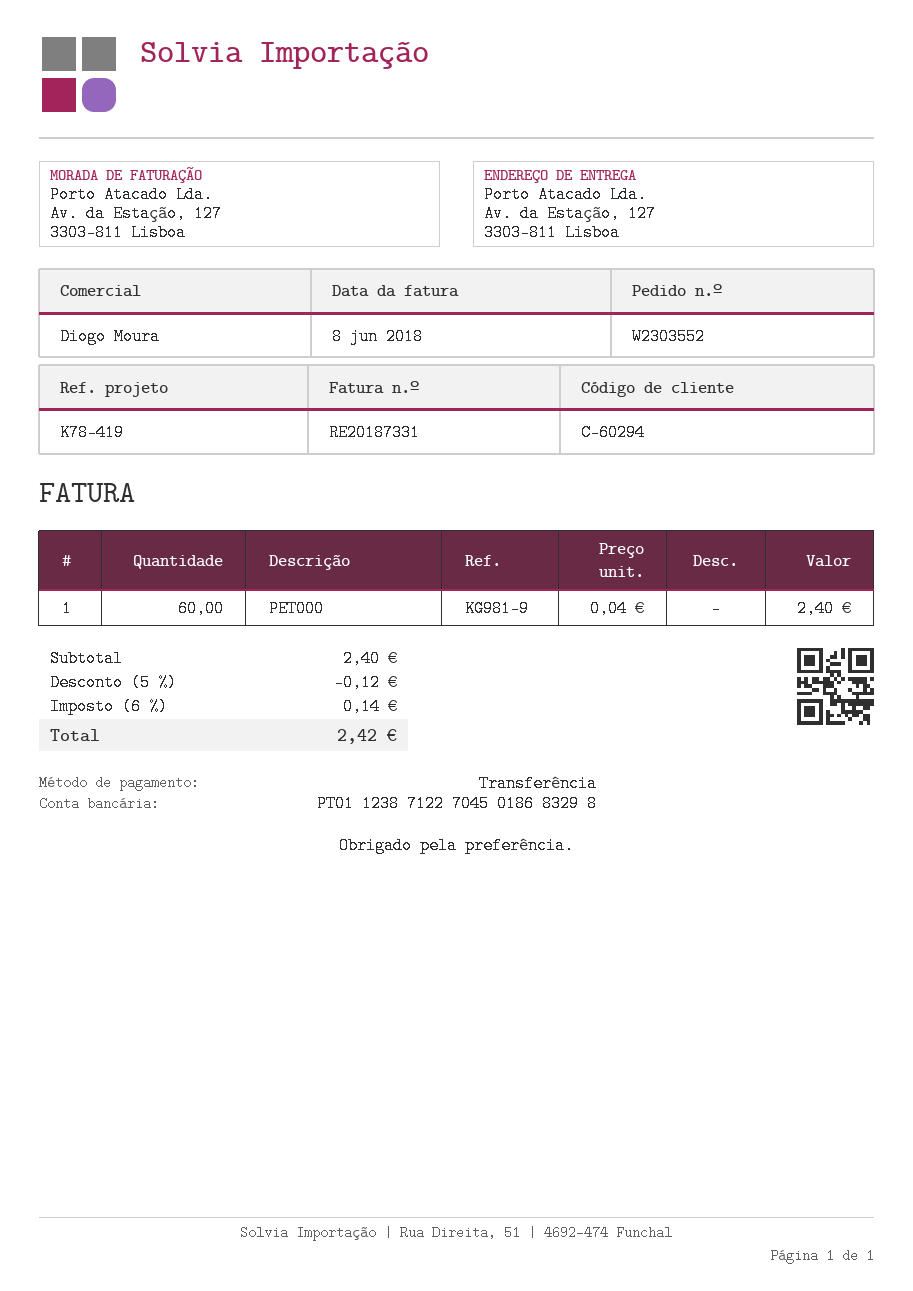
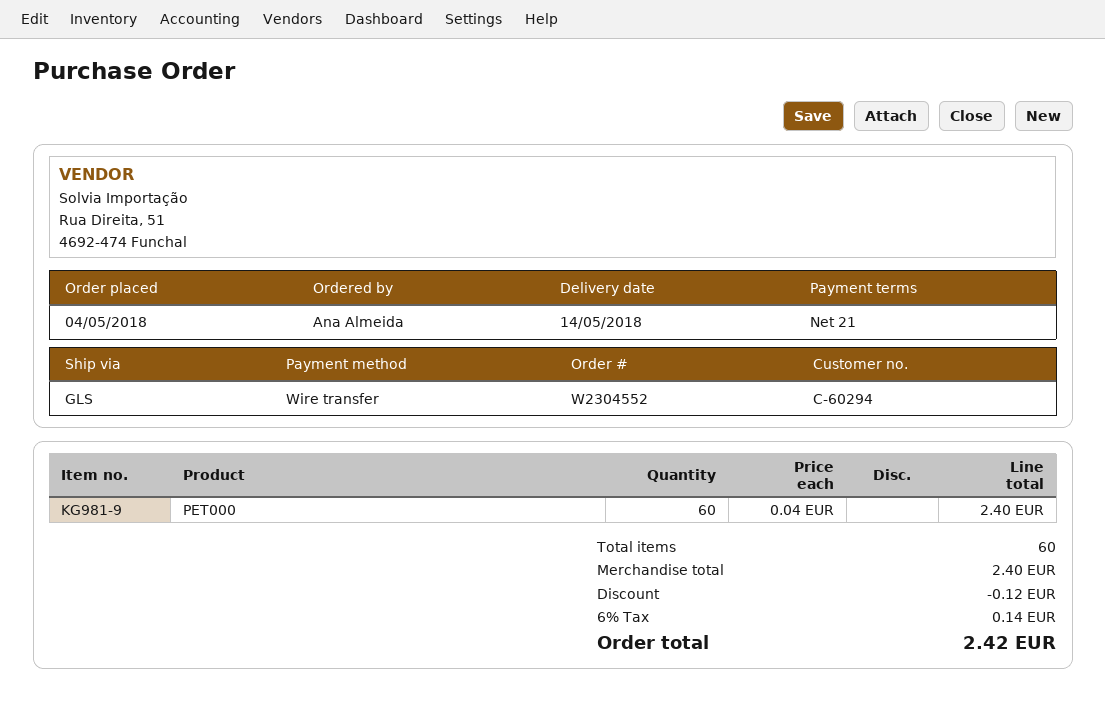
order number: W2303552 -> W2304552

